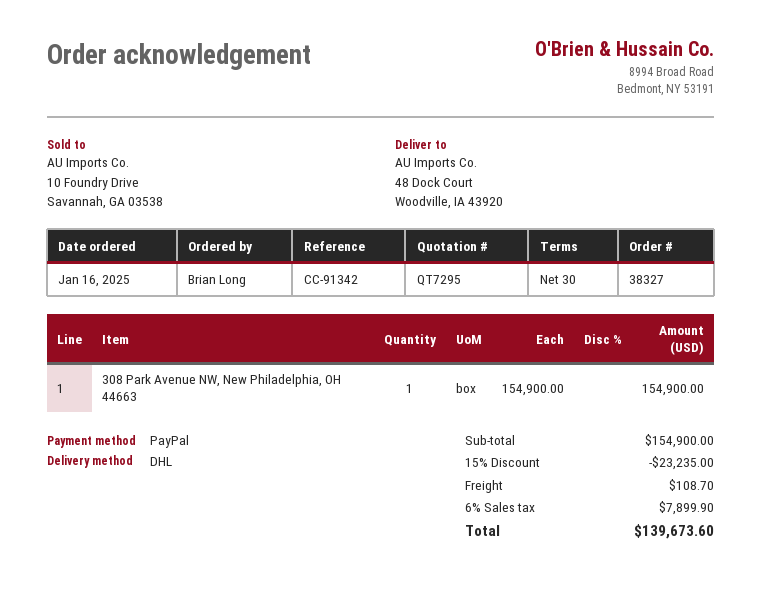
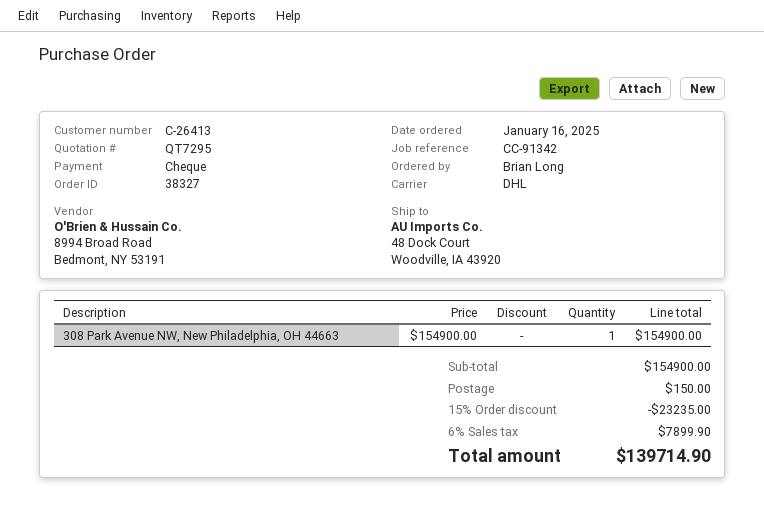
payment method: PayPal -> cheque
shipping: 108.70 -> 150.00
total: 139673.60 -> 139714.90

